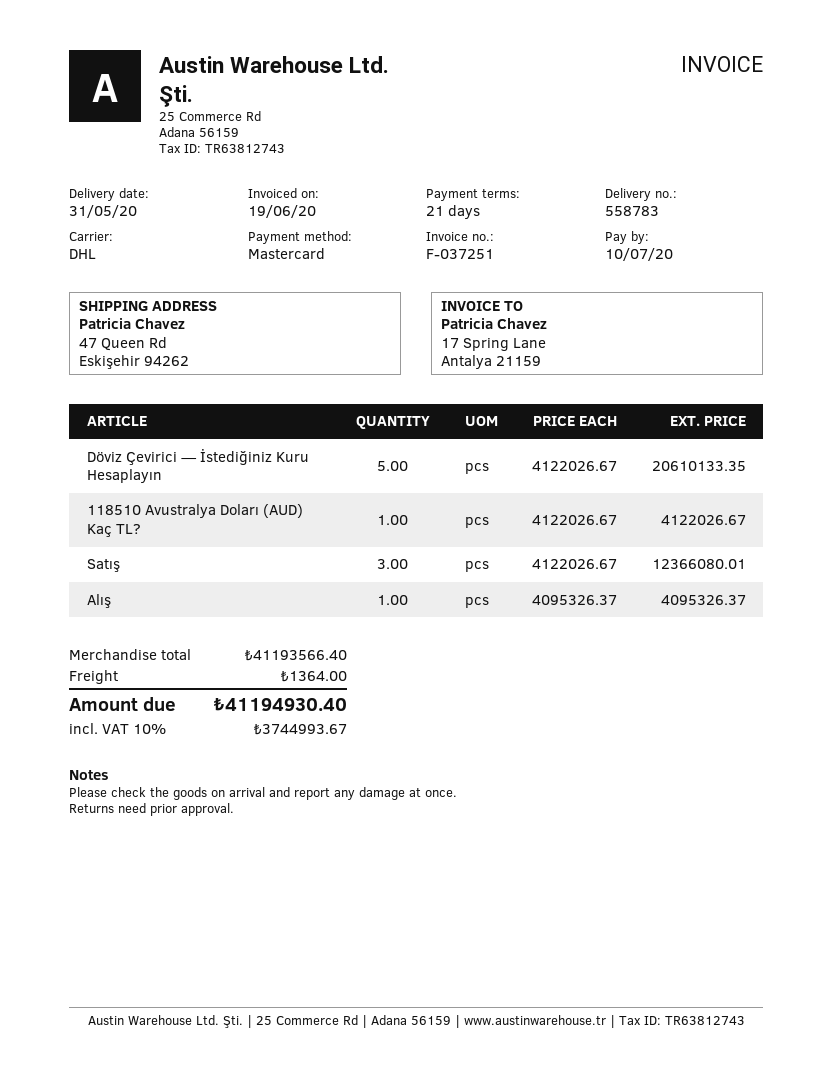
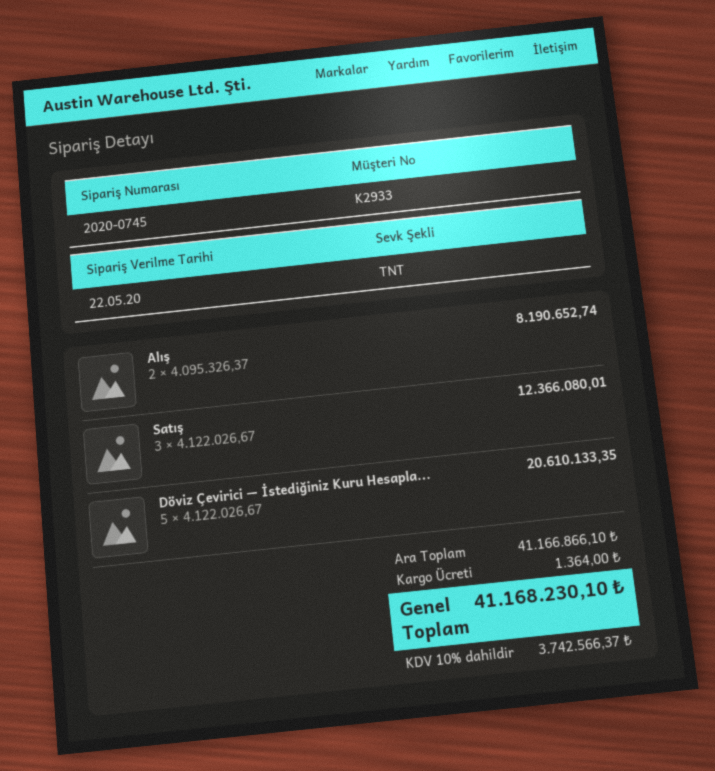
shipping method: DHL -> TNT
118510 Avustralya Doları (AUD) Kaç TL?: 1 x 4122026.67 = 4122026.67 -> none
Alış: 1 x 4095326.37 = 4095326.37 -> 2 x 4095326.37 = 8190652.74
subtotal: 41193566.40 -> 41166866.10
tax: 10% = 3744993.67 -> 10% = 3742566.37
total: 41194930.40 -> 41168230.10

